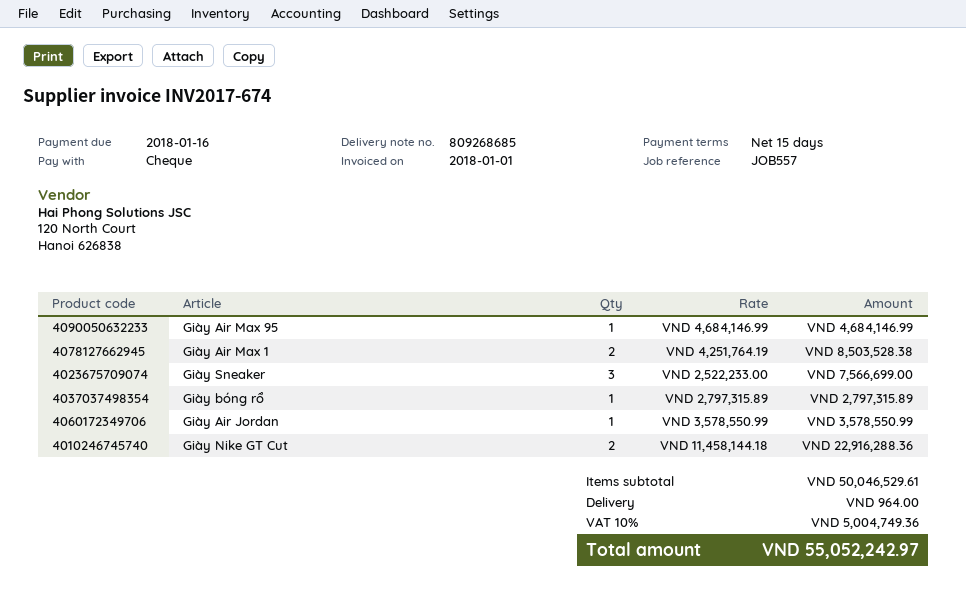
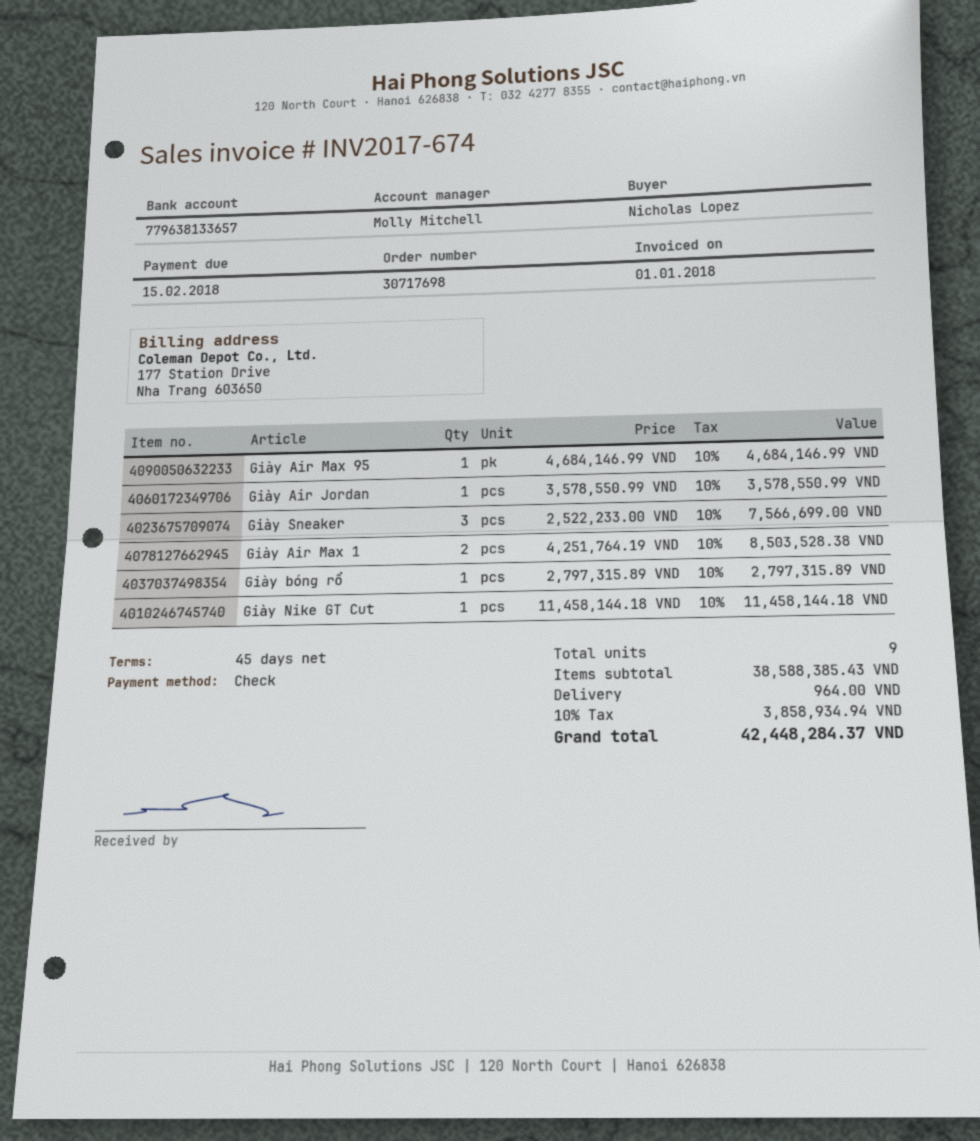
payment terms: 15 days -> 45 days
due date: 2018-01-16 -> 2018-02-15
Giày Nike GT Cut: 2 x 11458144.18 = 22916288.36 -> 1 x 11458144.18 = 11458144.18
subtotal: 50046529.61 -> 38588385.43
tax: 10% = 5004749.36 -> 10% = 3858934.94
total: 55052242.97 -> 42448284.37

